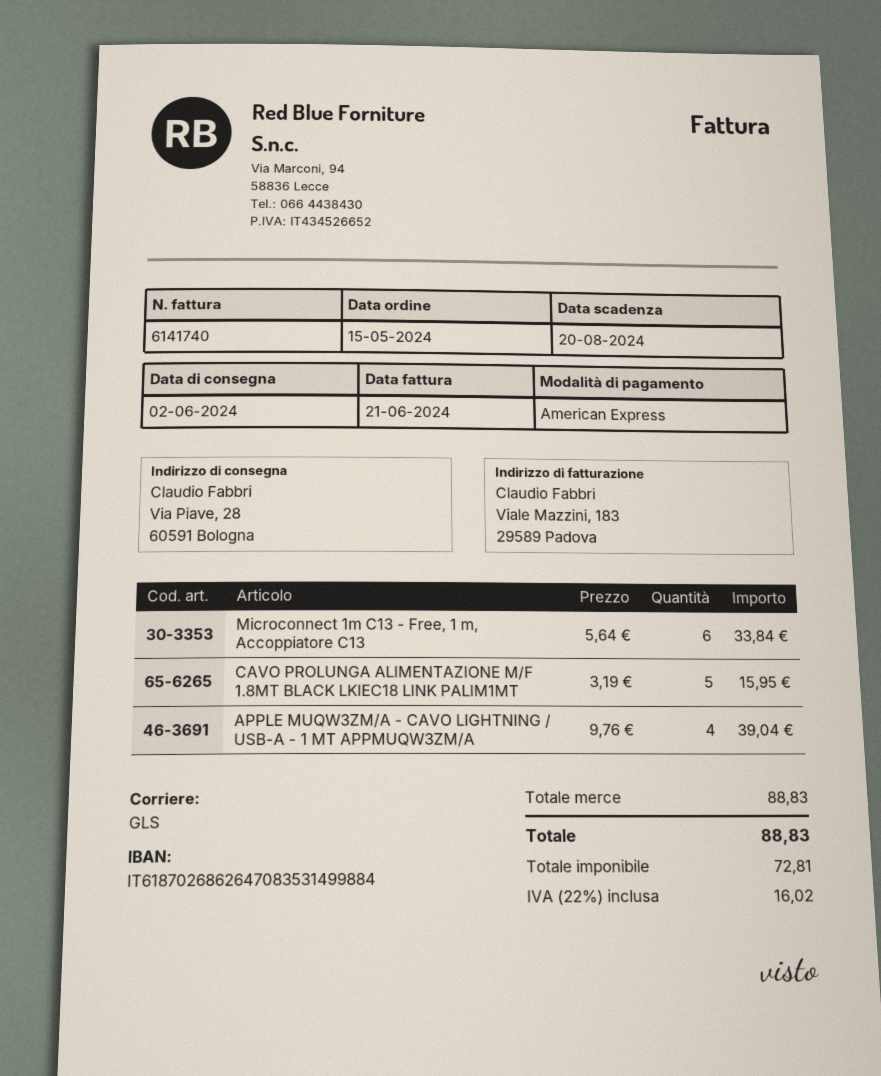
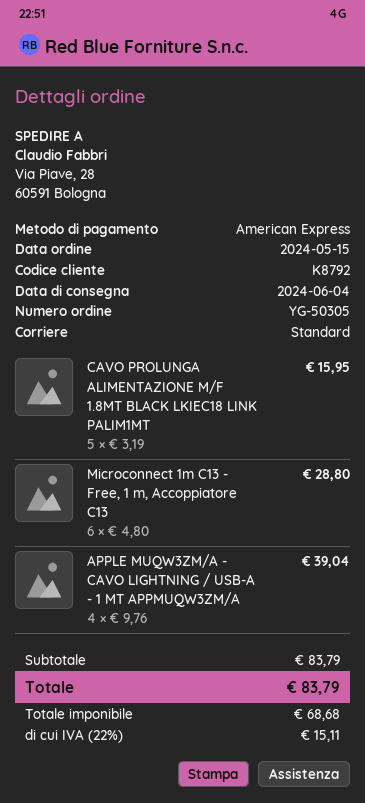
delivery date: 2024-06-02 -> 2024-06-04
shipping method: GLS -> standard
Microconnect 1m C13 - Free, 1 m, Accoppiatore C13: 6 x 5.64 = 33.84 -> 6 x 4.80 = 28.80
subtotal: 88.83 -> 83.79
net: 72.81 -> 68.68
tax: 22% = 16.02 -> 22% = 15.11
total: 88.83 -> 83.79

